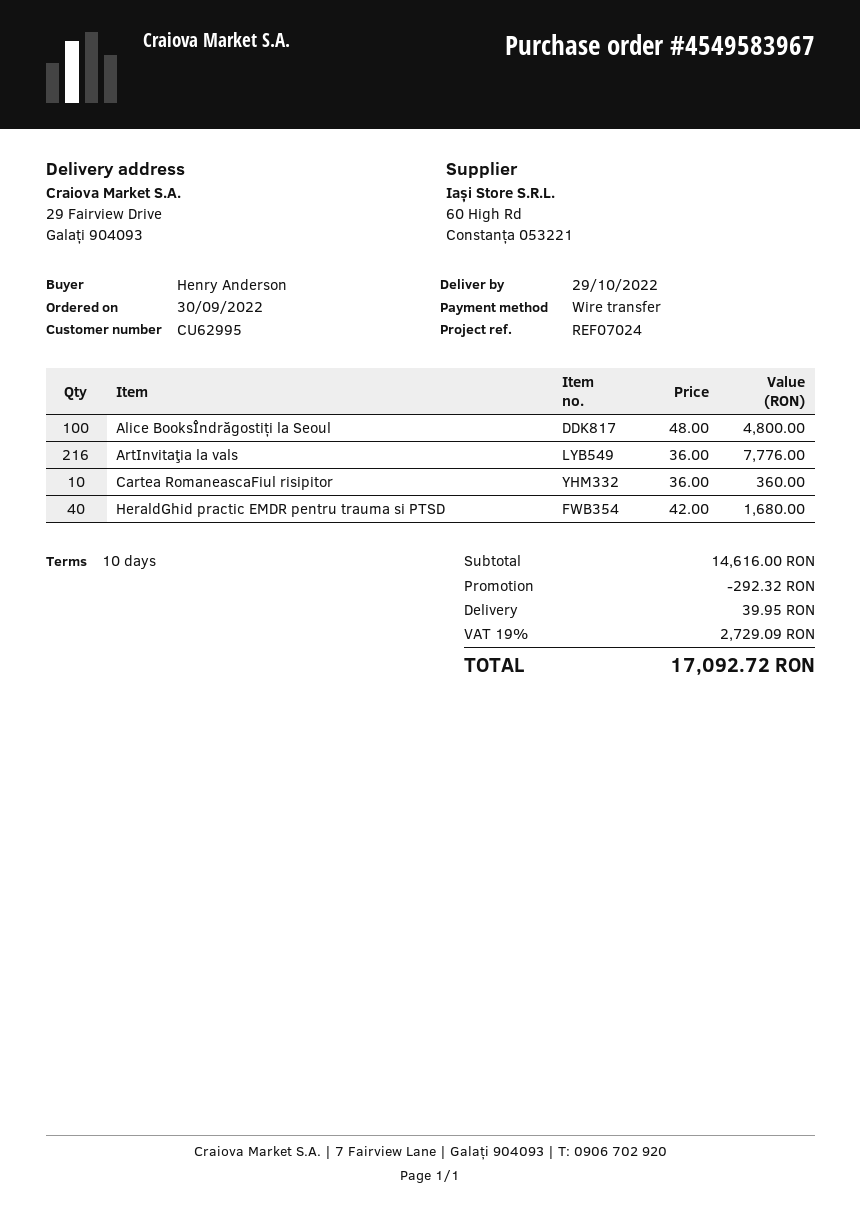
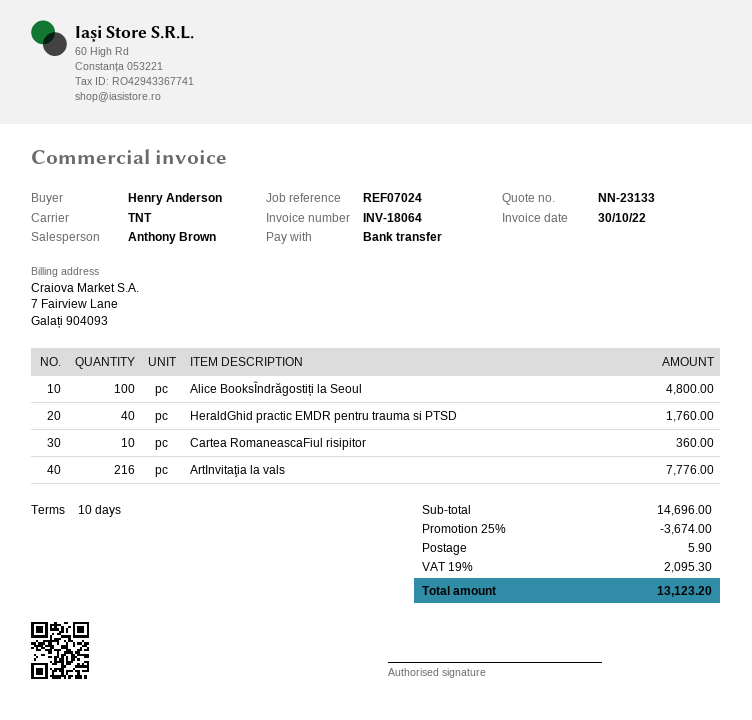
HeraldGhid practic EMDR pentru trauma si PTSD: 40 for 1680.00 -> 40 for 1760.00
subtotal: 14616.00 -> 14696.00
discount: 292.32 -> 3674.00
shipping: 39.95 -> 5.90
tax: 19% = 2729.09 -> 19% = 2095.30
total: 17092.72 -> 13123.20

